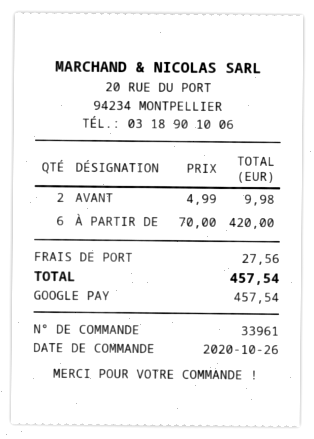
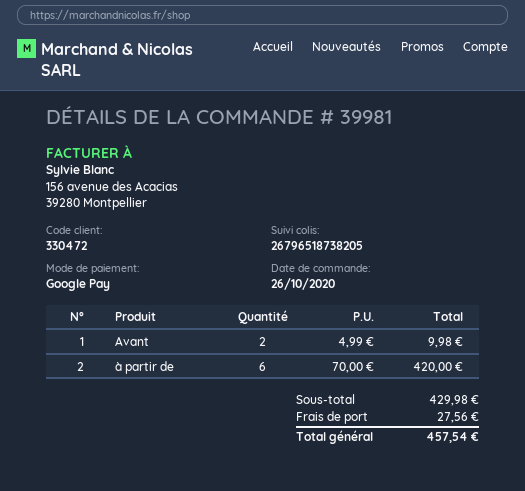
order number: 33961 -> 39981

